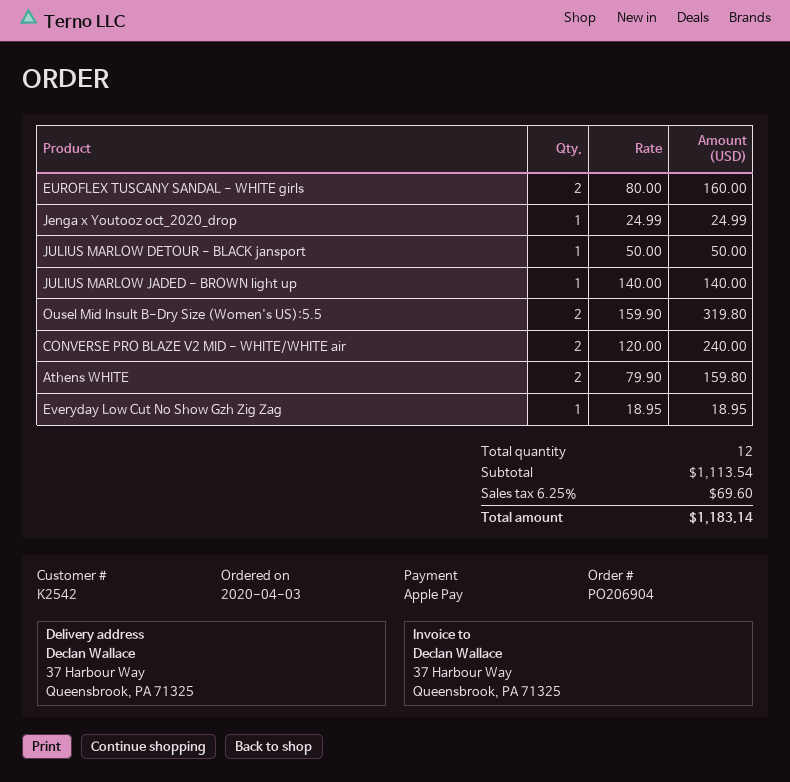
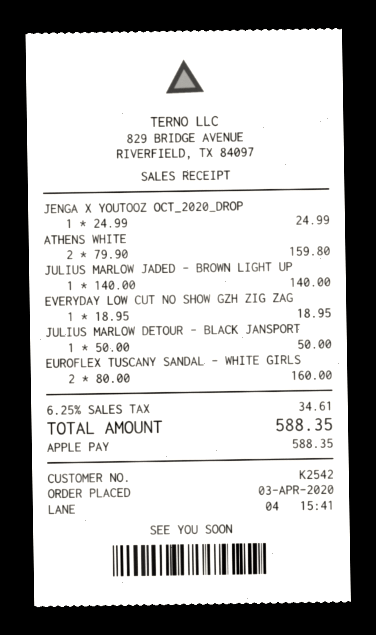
Ousel Mid Insult B-Dry Size (Women's US):5.5: 2 x 159.90 = 319.80 -> none
CONVERSE PRO BLAZE V2 MID - WHITE/WHITE air: 2 x 120.00 = 240.00 -> none
tax: 6.25% = 69.60 -> 6.25% = 34.61
total: 1183.14 -> 588.35

